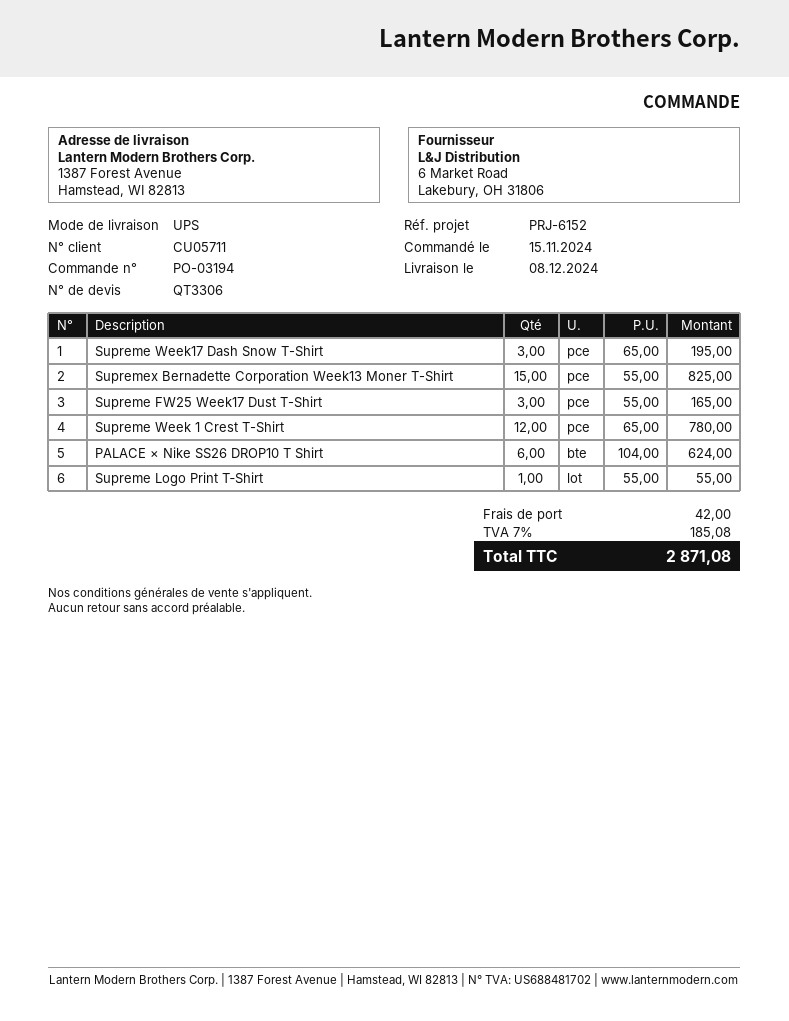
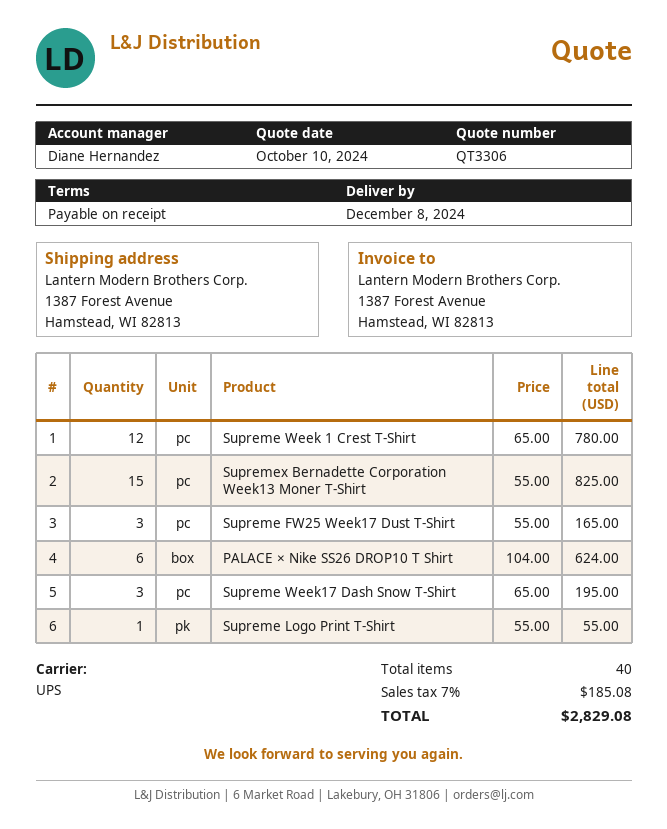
shipping: 42.00 -> none
total: 2871.08 -> 2829.08

